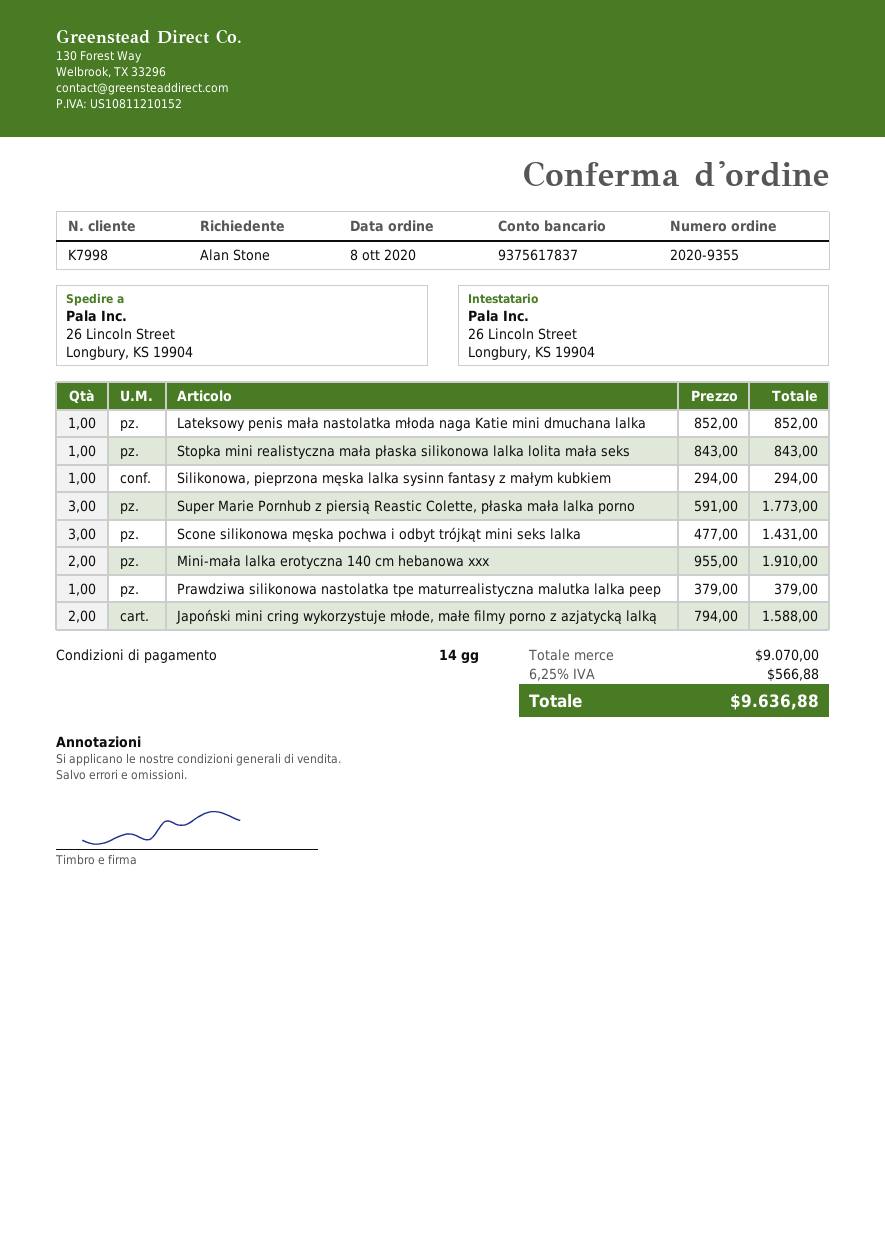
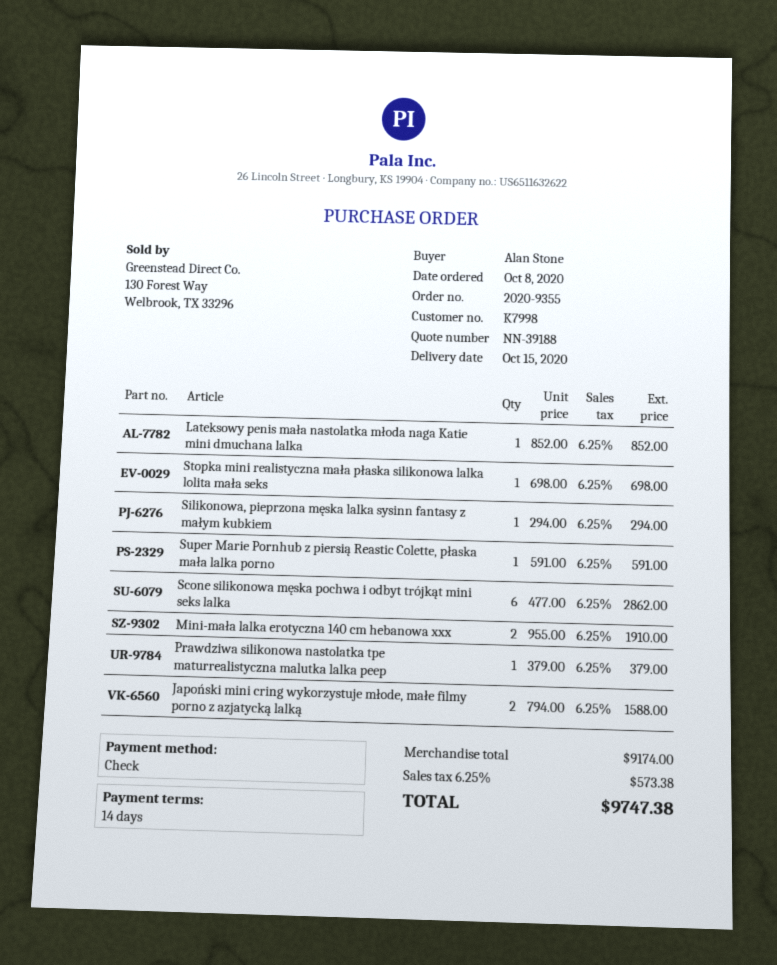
Stopka mini realistyczna mała płaska silikonowa lalka lolita mała seks: 1 x 843.00 = 843.00 -> 1 x 698.00 = 698.00
Super Marie Pornhub z piersią Reastic Colette, płaska mała lalka porno: 3 x 591.00 = 1773.00 -> 1 x 591.00 = 591.00
Scone silikonowa męska pochwa i odbyt trójkąt mini seks lalka: 3 x 477.00 = 1431.00 -> 6 x 477.00 = 2862.00
subtotal: 9070.00 -> 9174.00
tax: 6.25% = 566.88 -> 6.25% = 573.38
total: 9636.88 -> 9747.38

